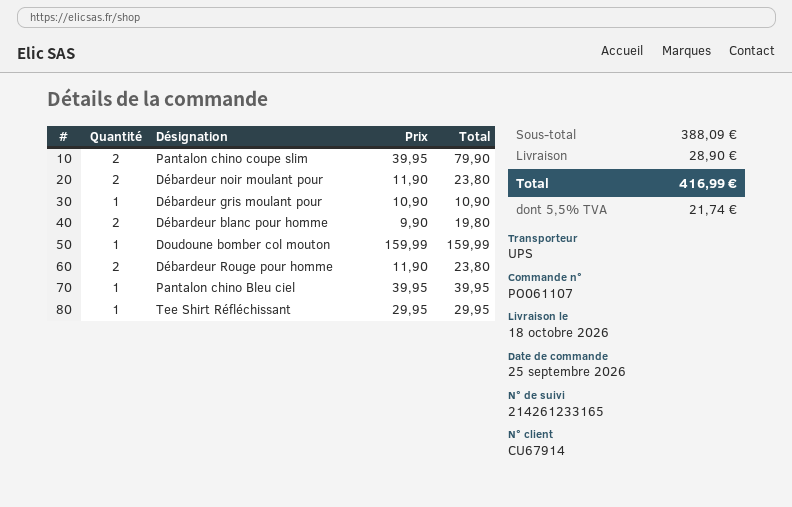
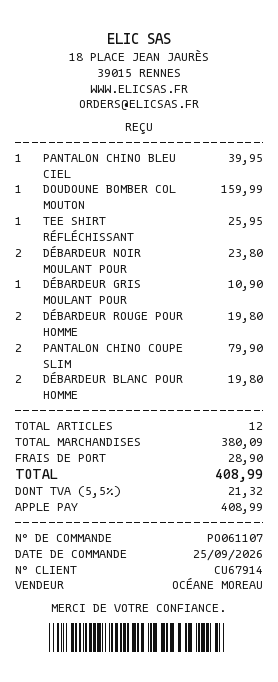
Débardeur Rouge pour homme: 2 for 23.80 -> 2 for 19.80
Tee Shirt Réfléchissant: 1 for 29.95 -> 1 for 25.95
subtotal: 388.09 -> 380.09
tax: 5.5% = 21.74 -> 5.5% = 21.32
total: 416.99 -> 408.99

